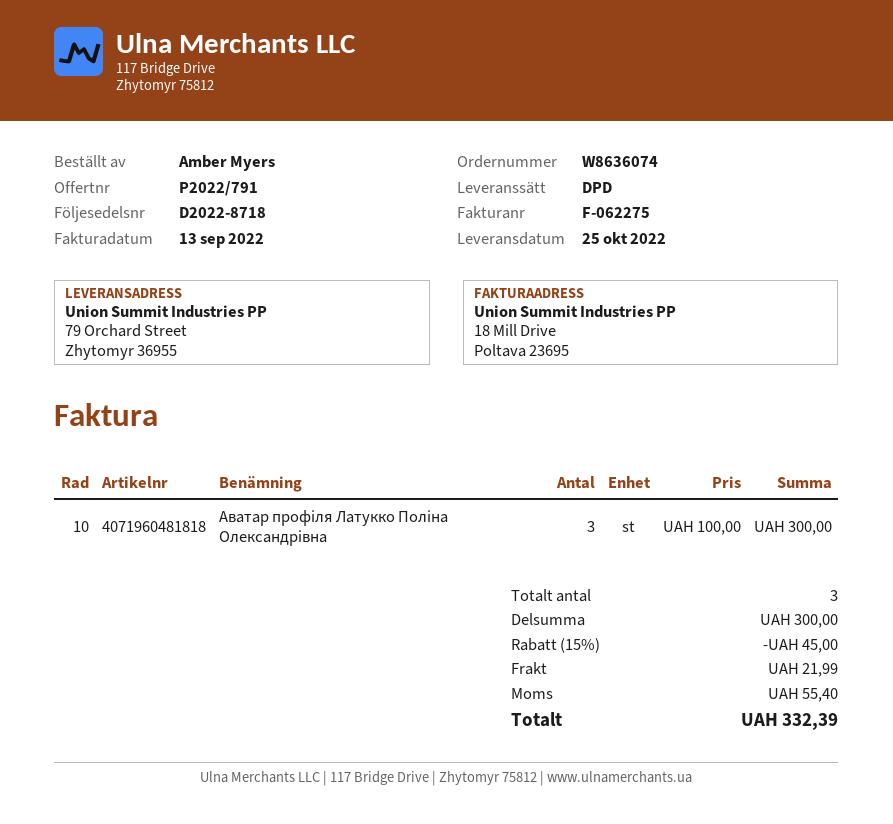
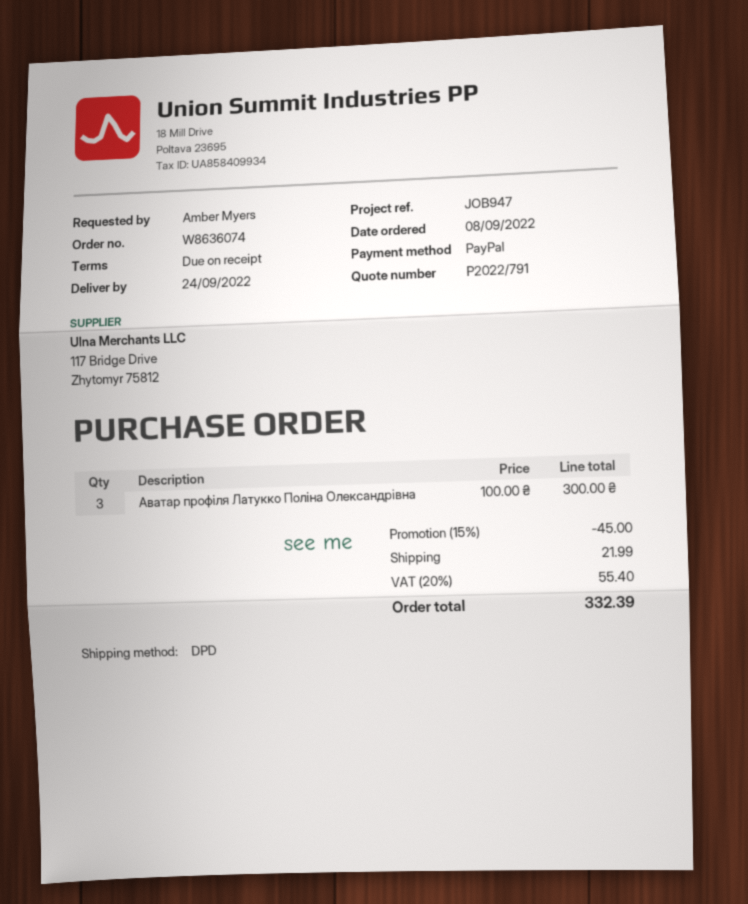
delivery date: 2022-10-25 -> 2022-09-24

